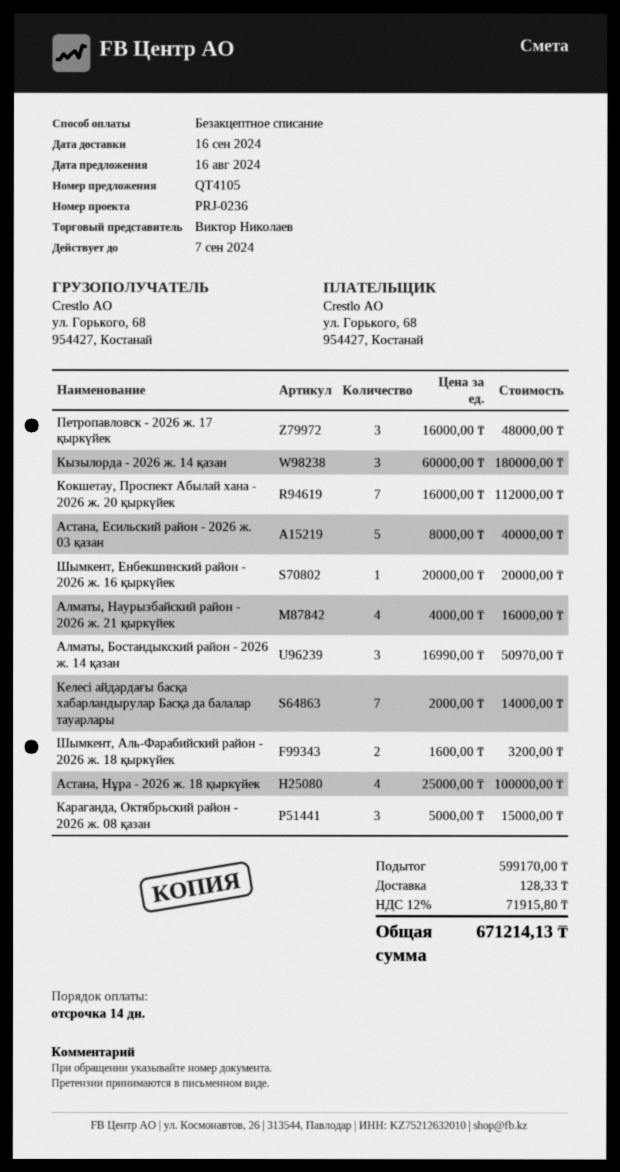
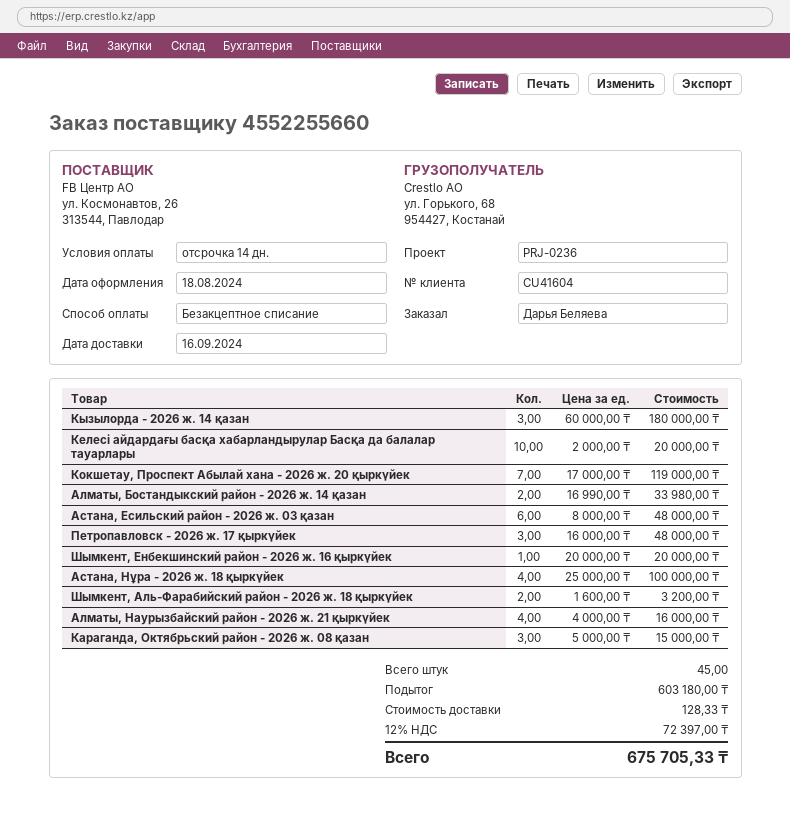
Кокшетау, Проспект Абылай хана - 2026 ж. 20 қыркүйек: 7 x 16000.00 = 112000.00 -> 7 x 17000.00 = 119000.00
Астана, Есильский район - 2026 ж. 03 қазан: 5 x 8000.00 = 40000.00 -> 6 x 8000.00 = 48000.00
Алматы, Бостандыкский район - 2026 ж. 14 қазан: 3 x 16990.00 = 50970.00 -> 2 x 16990.00 = 33980.00
Келесі айдардағы басқа хабарландырулар Басқа да балалар тауарлары: 7 x 2000.00 = 14000.00 -> 10 x 2000.00 = 20000.00
subtotal: 599170.00 -> 603180.00
tax: 12% = 71915.80 -> 12% = 72397.00
total: 671214.13 -> 675705.33

